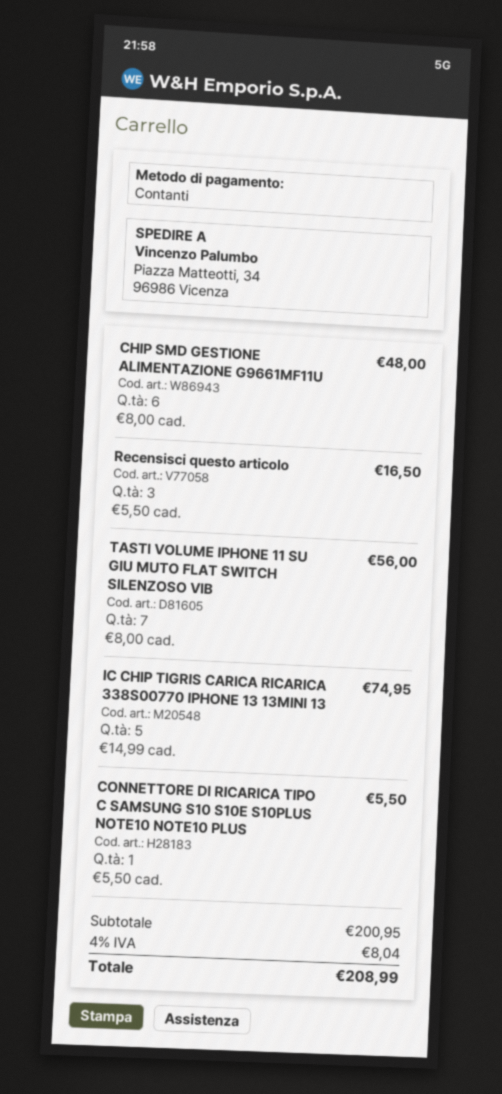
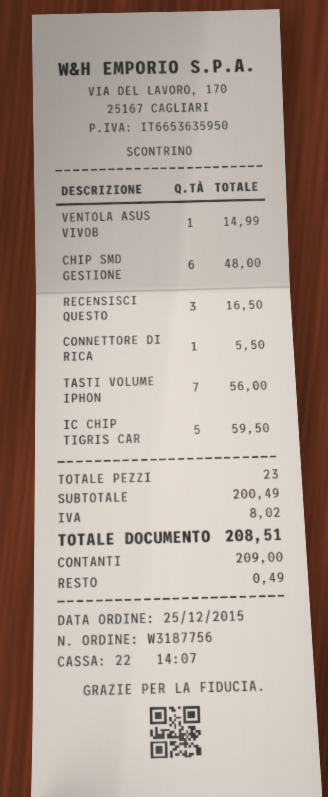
IC CHIP TIGRIS CARICA RICARICA 338S00770 IPHONE 13 13MINI 13: 5 for 74.95 -> 5 for 59.50
VENTOLA ASUS VIVOB: none -> 1 for 14.99
subtotal: 200.95 -> 200.49
tax: 8.04 -> 8.02
total: 208.99 -> 208.51

